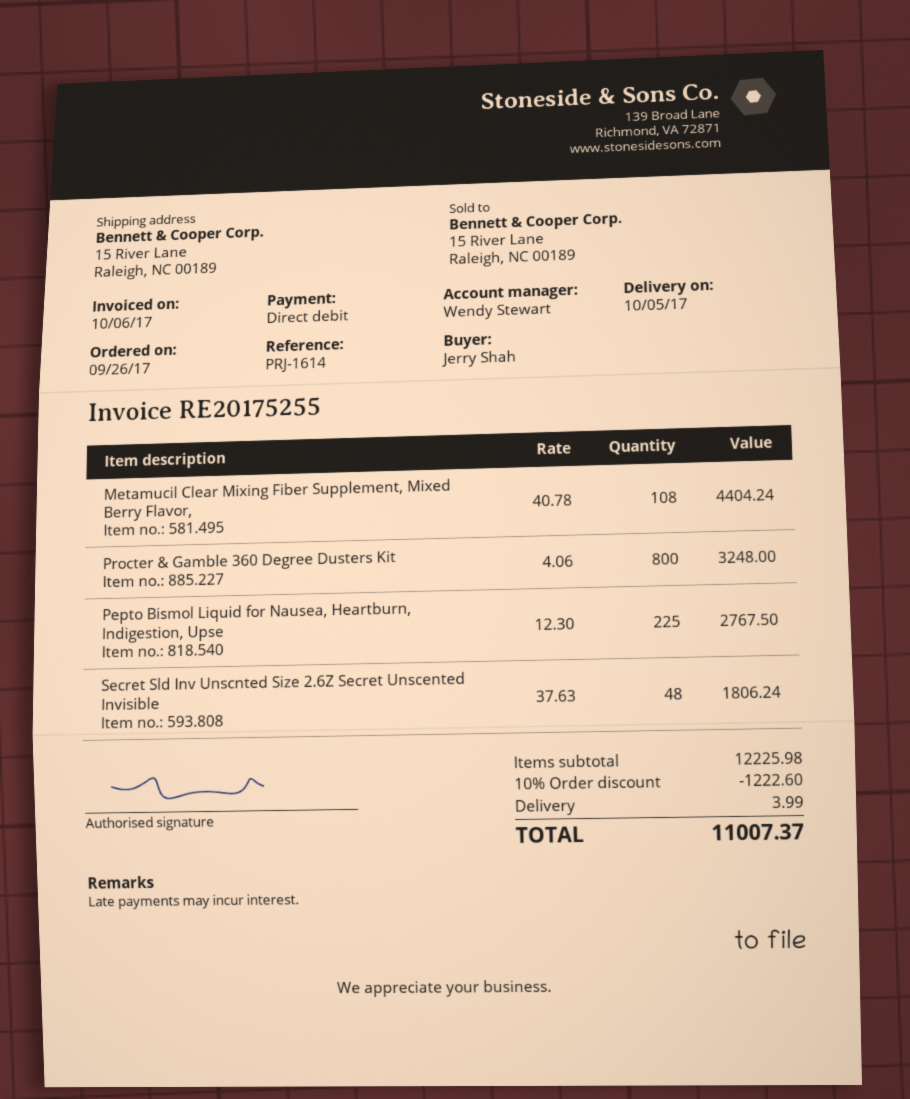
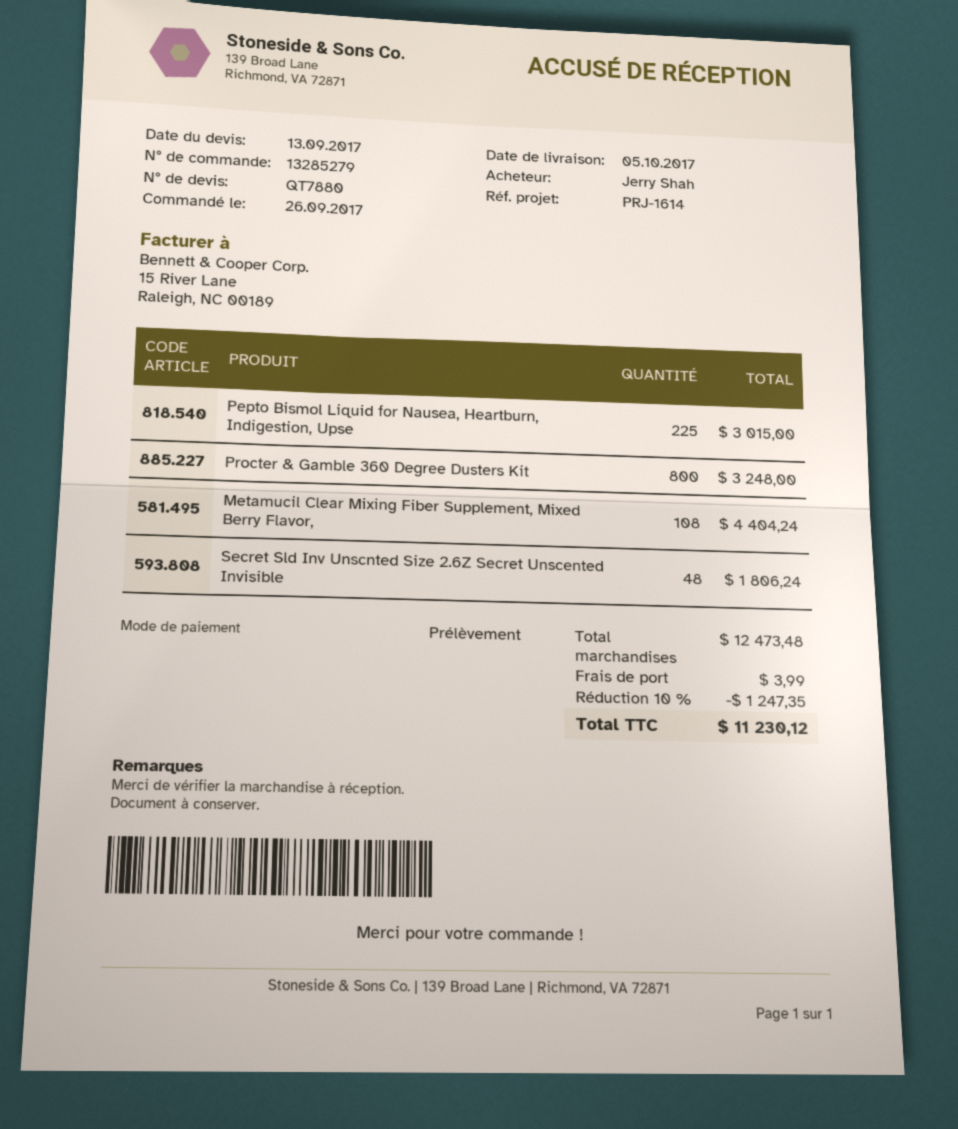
Pepto Bismol Liquid for Nausea, Heartburn, Indigestion, Upse: 225 for 2767.50 -> 225 for 3015.00
subtotal: 12225.98 -> 12473.48
discount: 10% = 1222.60 -> 10% = 1247.35
total: 11007.37 -> 11230.12

